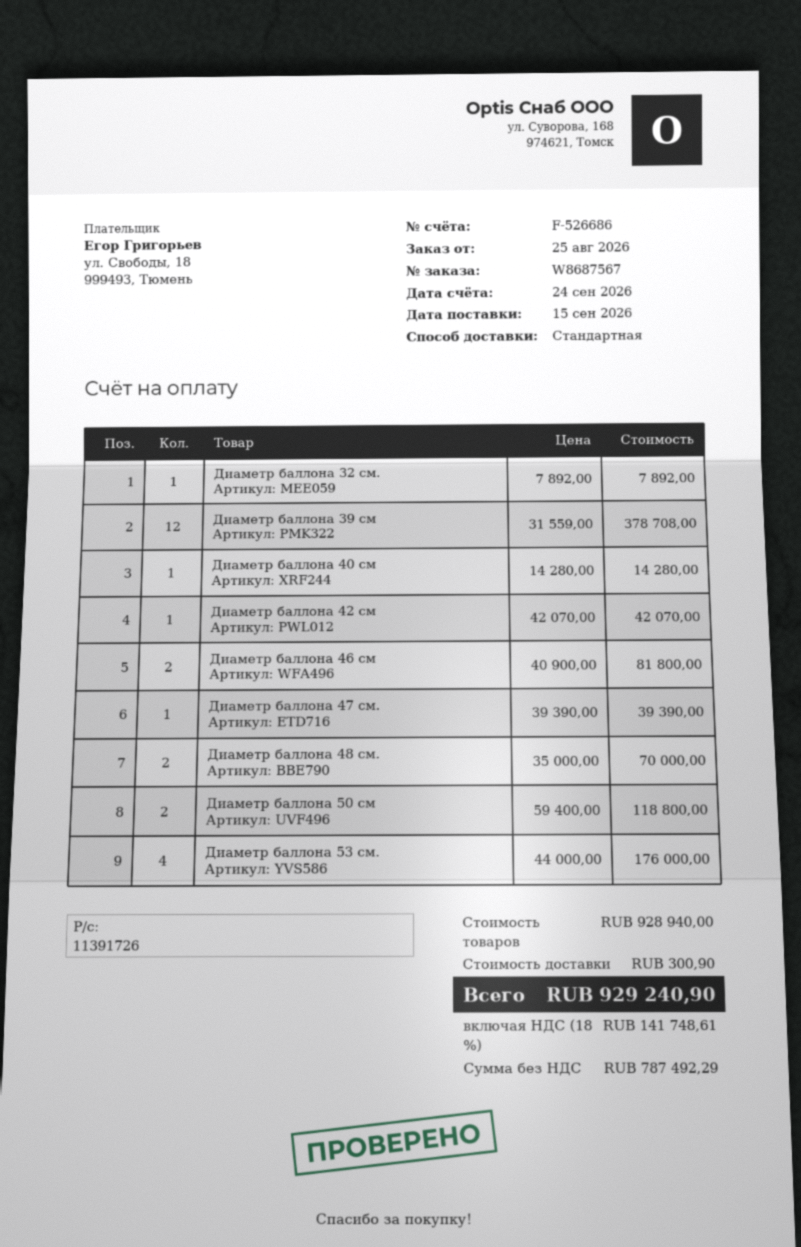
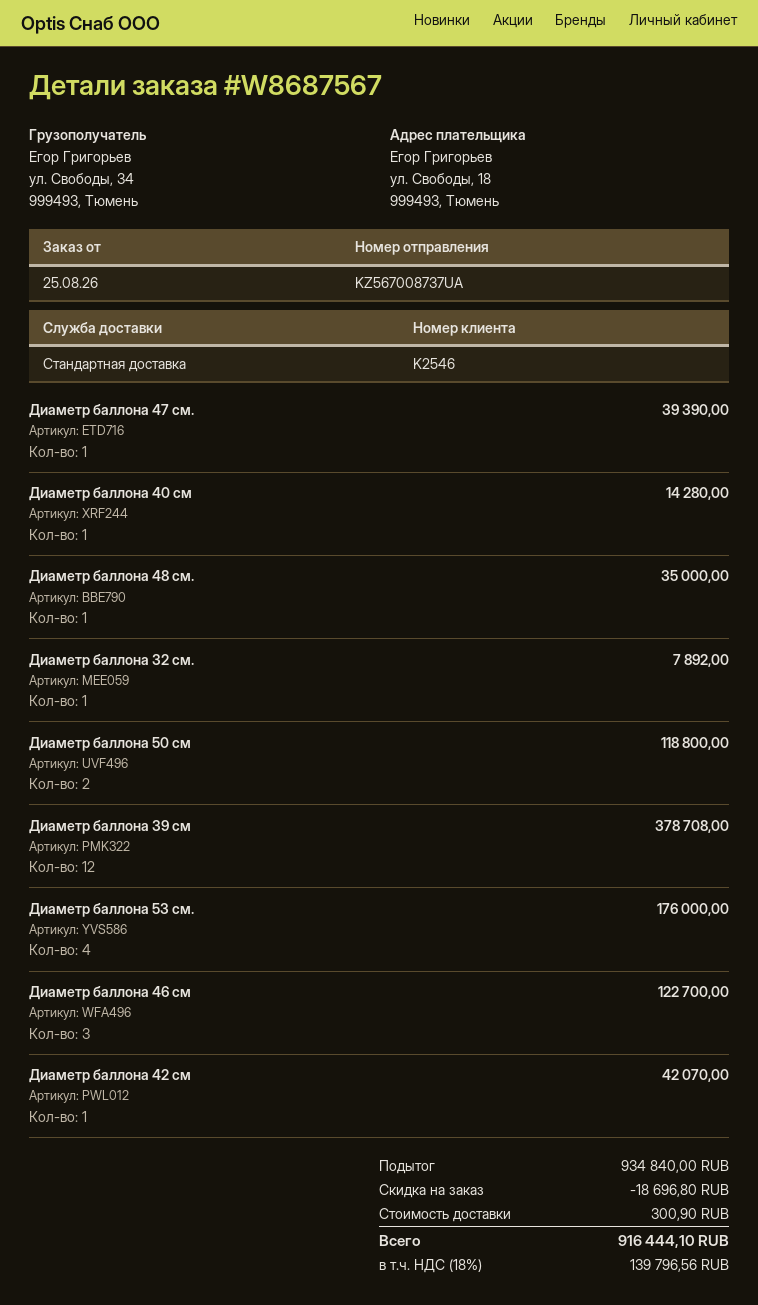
Диаметр баллона 46 см: 2 for 81800.00 -> 3 for 122700.00
Диаметр баллона 48 см.: 2 for 70000.00 -> 1 for 35000.00
subtotal: 928940.00 -> 934840.00
discount: none -> 18696.80
tax: 18% = 141748.61 -> 18% = 139796.56
total: 929240.90 -> 916444.10

